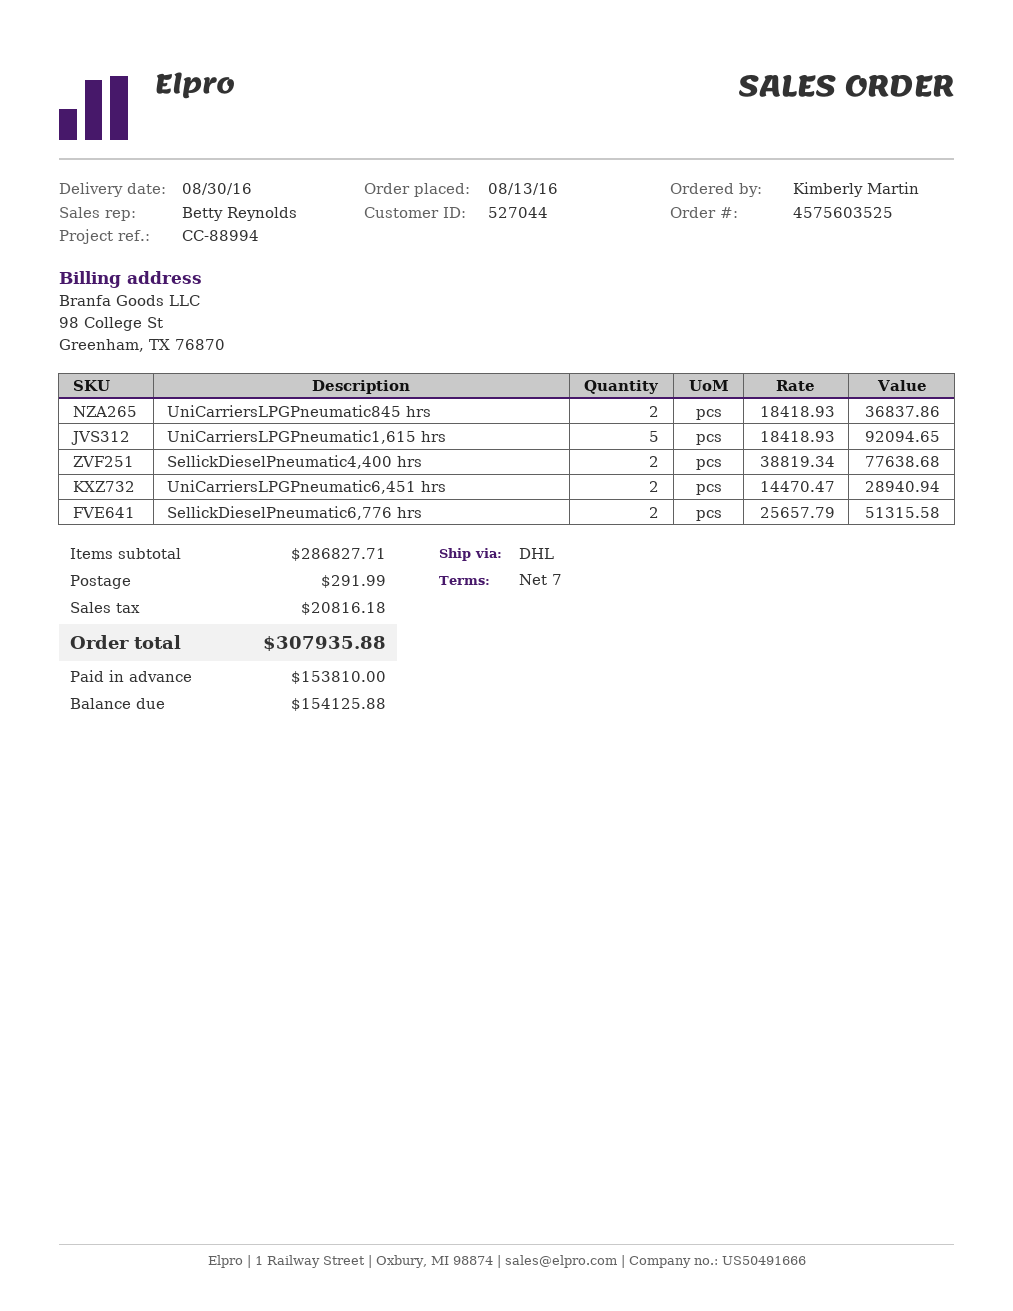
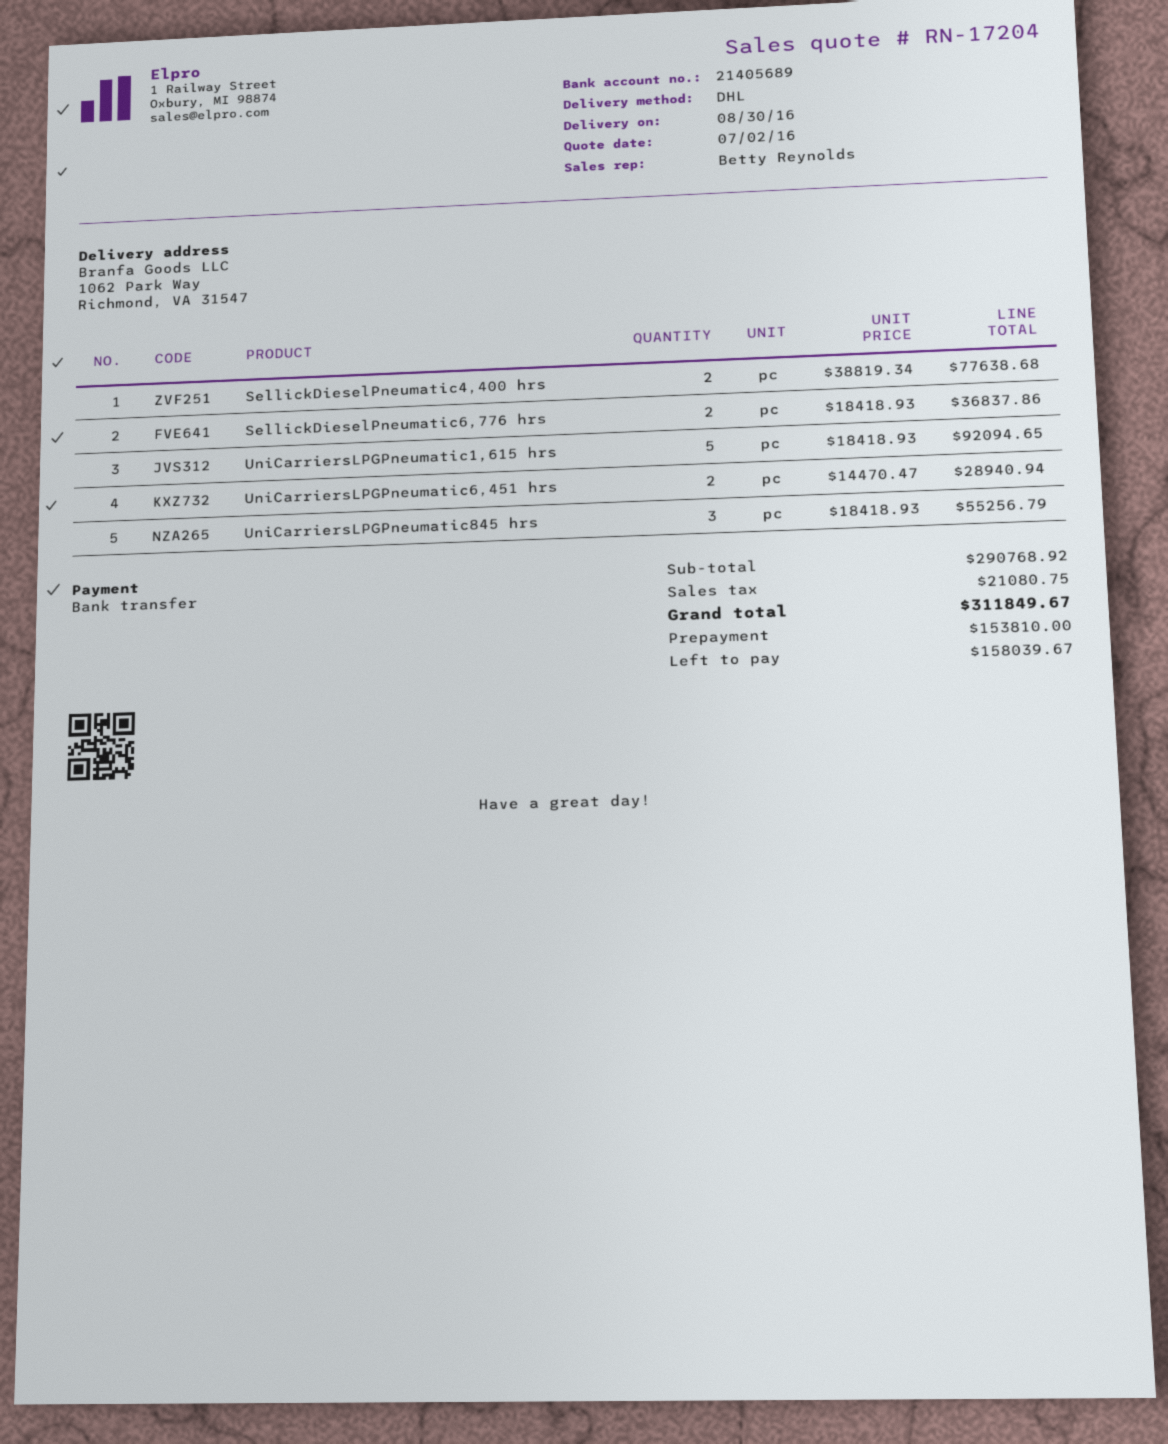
UniCarriersLPGPneumatic845 hrs: 2 x 18418.93 = 36837.86 -> 3 x 18418.93 = 55256.79
SellickDieselPneumatic6,776 hrs: 2 x 25657.79 = 51315.58 -> 2 x 18418.93 = 36837.86
subtotal: 286827.71 -> 290768.92
shipping: 291.99 -> none
tax: 20816.18 -> 21080.75
total: 307935.88 -> 311849.67
balance: 154125.88 -> 158039.67

